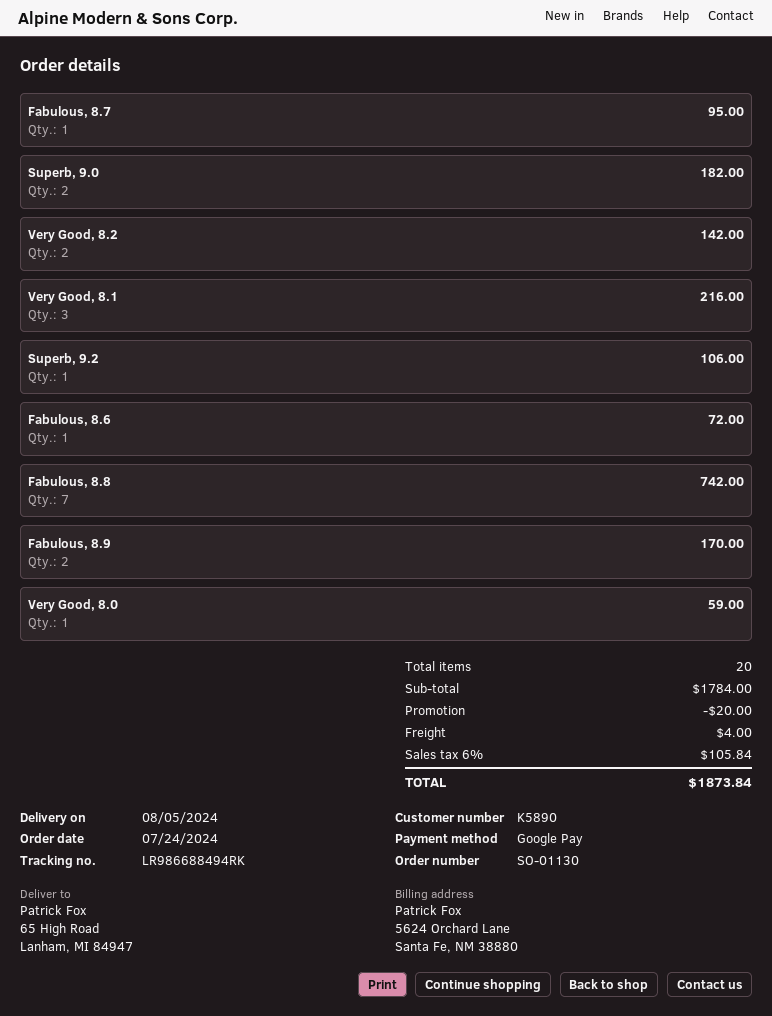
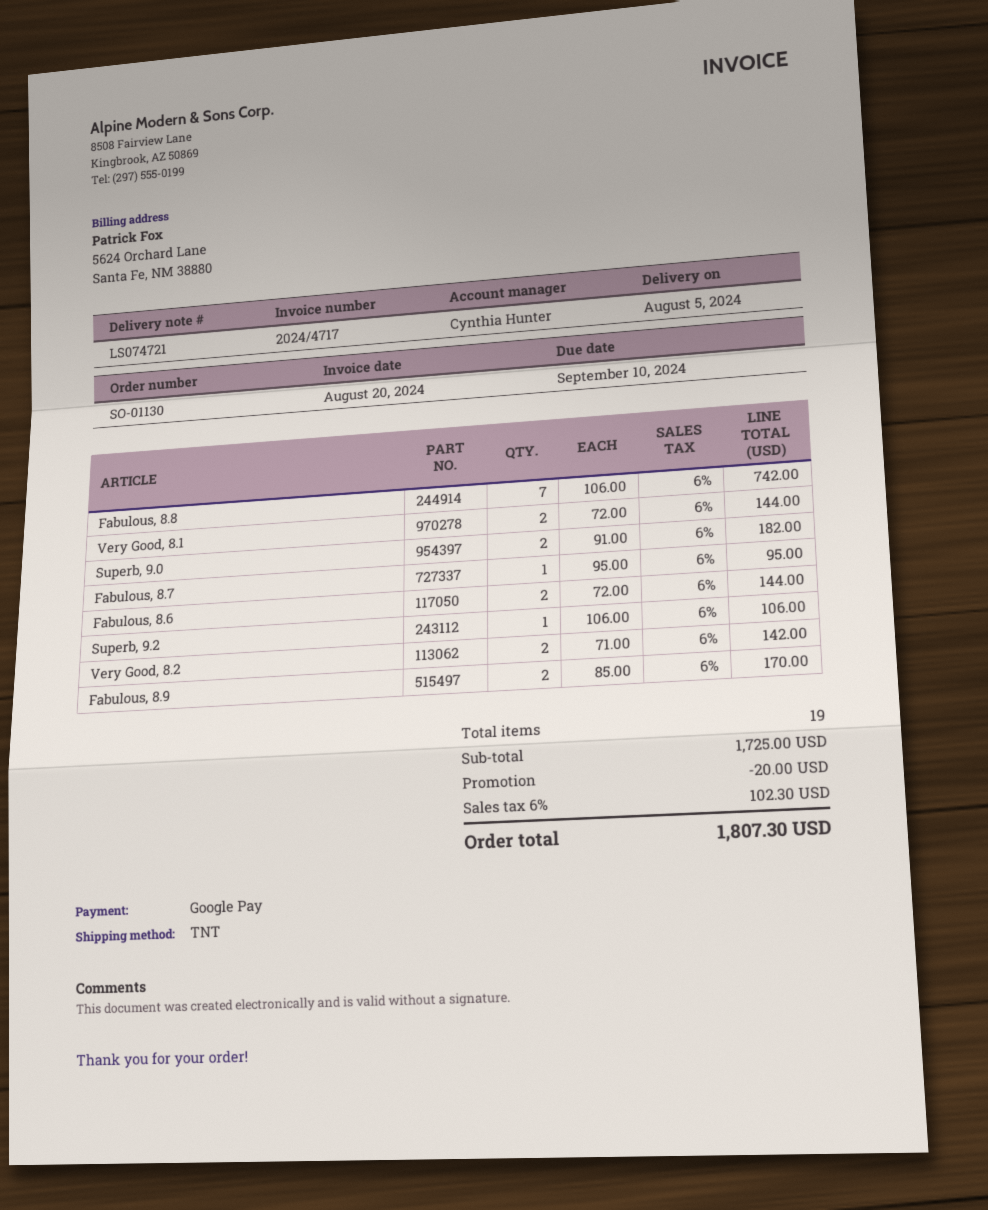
Very Good, 8.1: 3 for 216.00 -> 2 for 144.00
Fabulous, 8.6: 1 for 72.00 -> 2 for 144.00
Very Good, 8.0: 1 for 59.00 -> none
total quantity: 20 -> 19
subtotal: 1784.00 -> 1725.00
shipping: 4.00 -> none
tax: 6% = 105.84 -> 6% = 102.30
total: 1873.84 -> 1807.30

